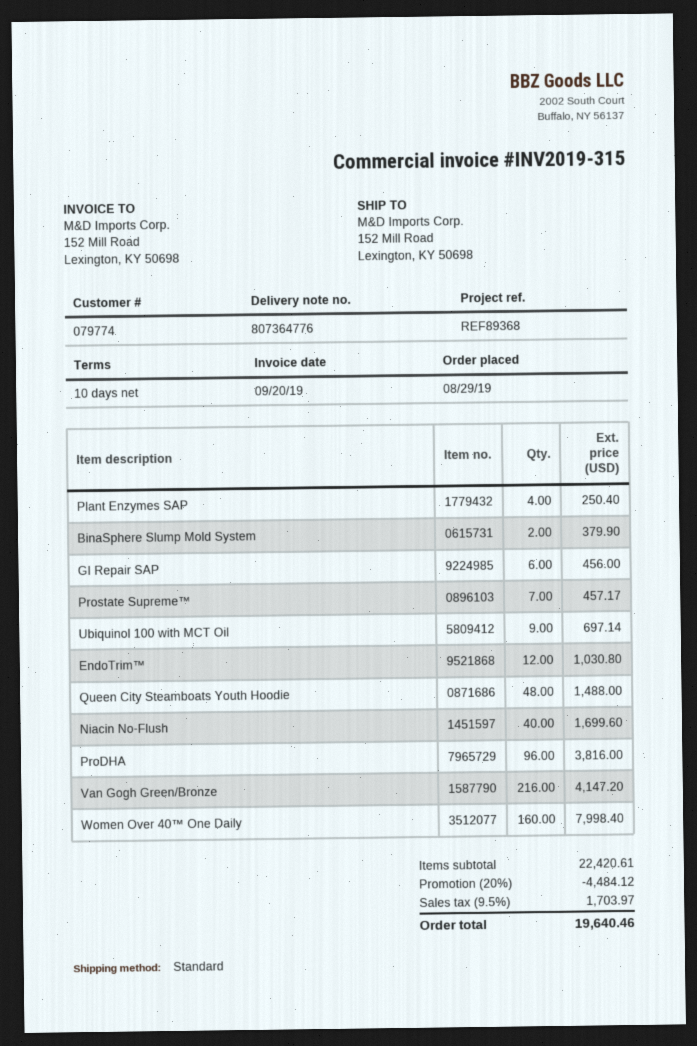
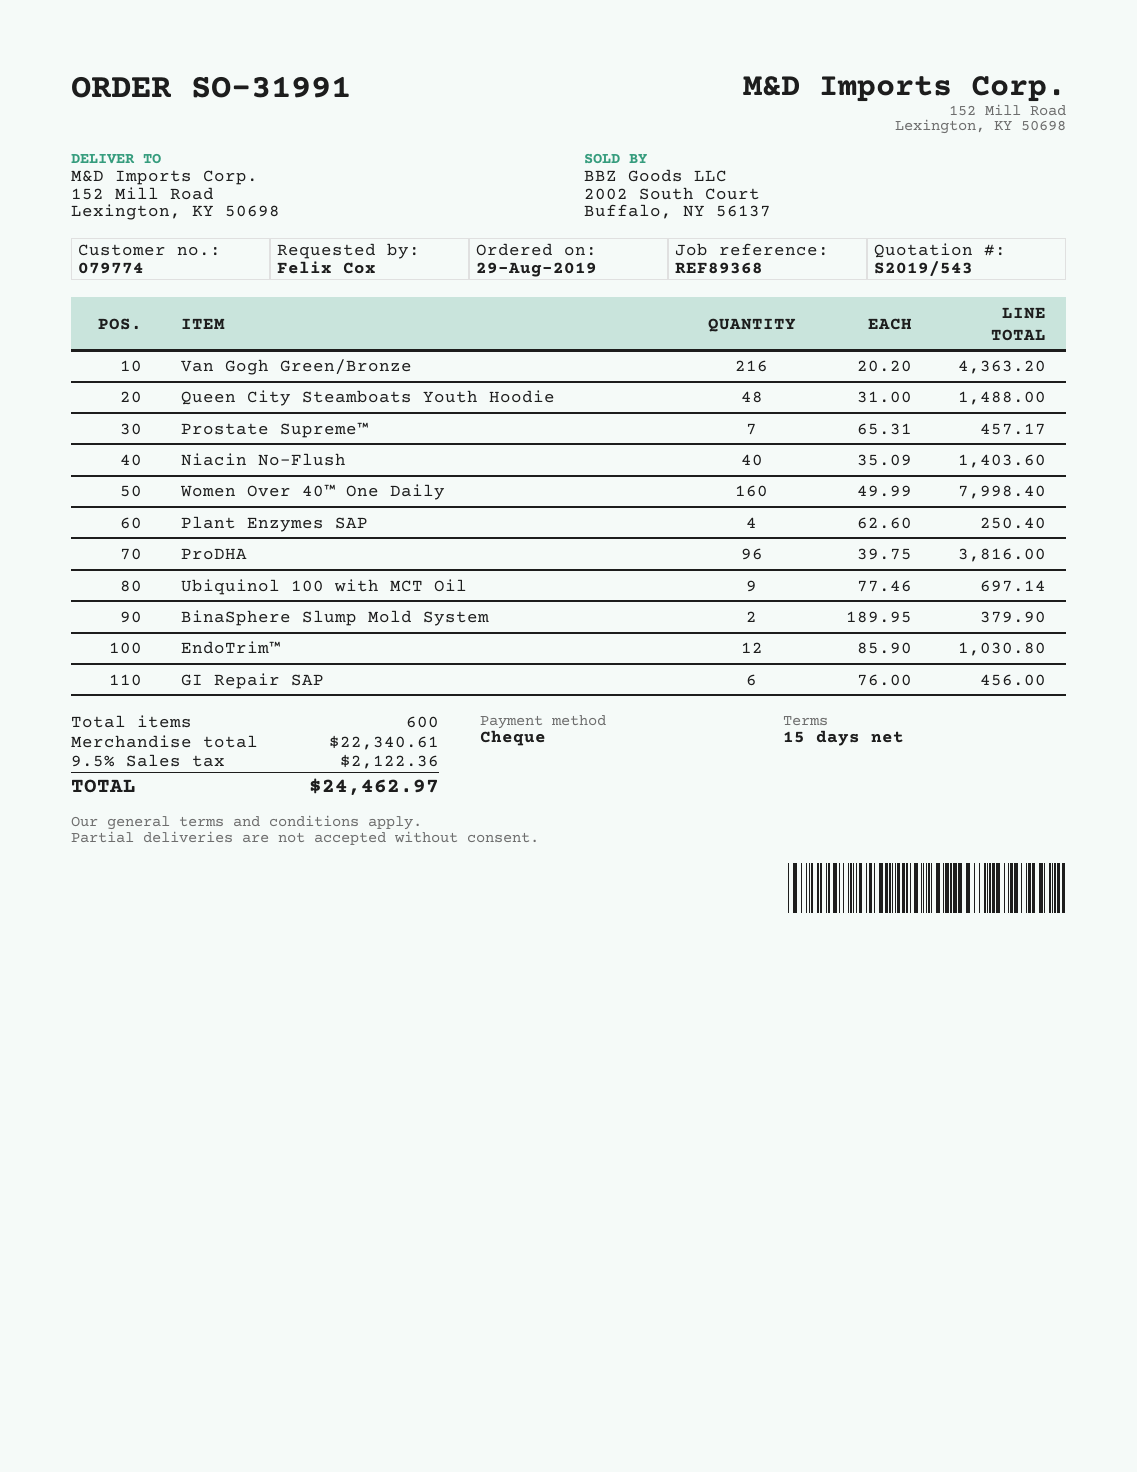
payment terms: 10 days -> 15 days
Niacin No-Flush: 40 for 1699.60 -> 40 for 1403.60
Van Gogh Green/Bronze: 216 for 4147.20 -> 216 for 4363.20
subtotal: 22420.61 -> 22340.61
discount: 20% = 4484.12 -> none
tax: 9.5% = 1703.97 -> 9.5% = 2122.36
total: 19640.46 -> 24462.97

